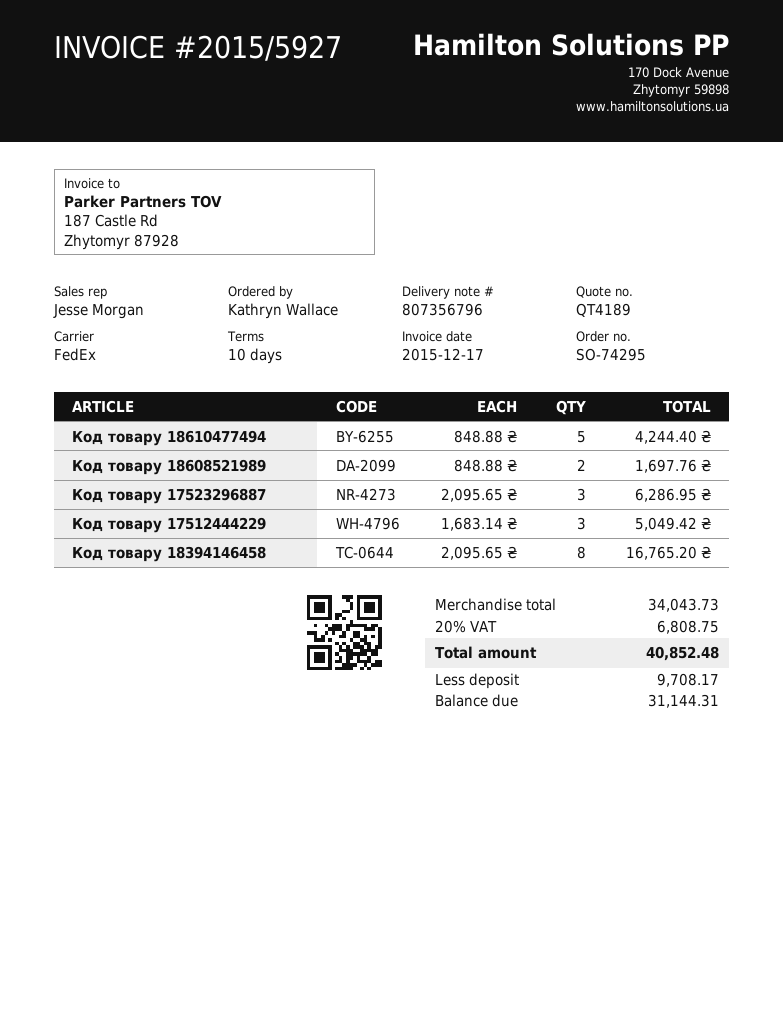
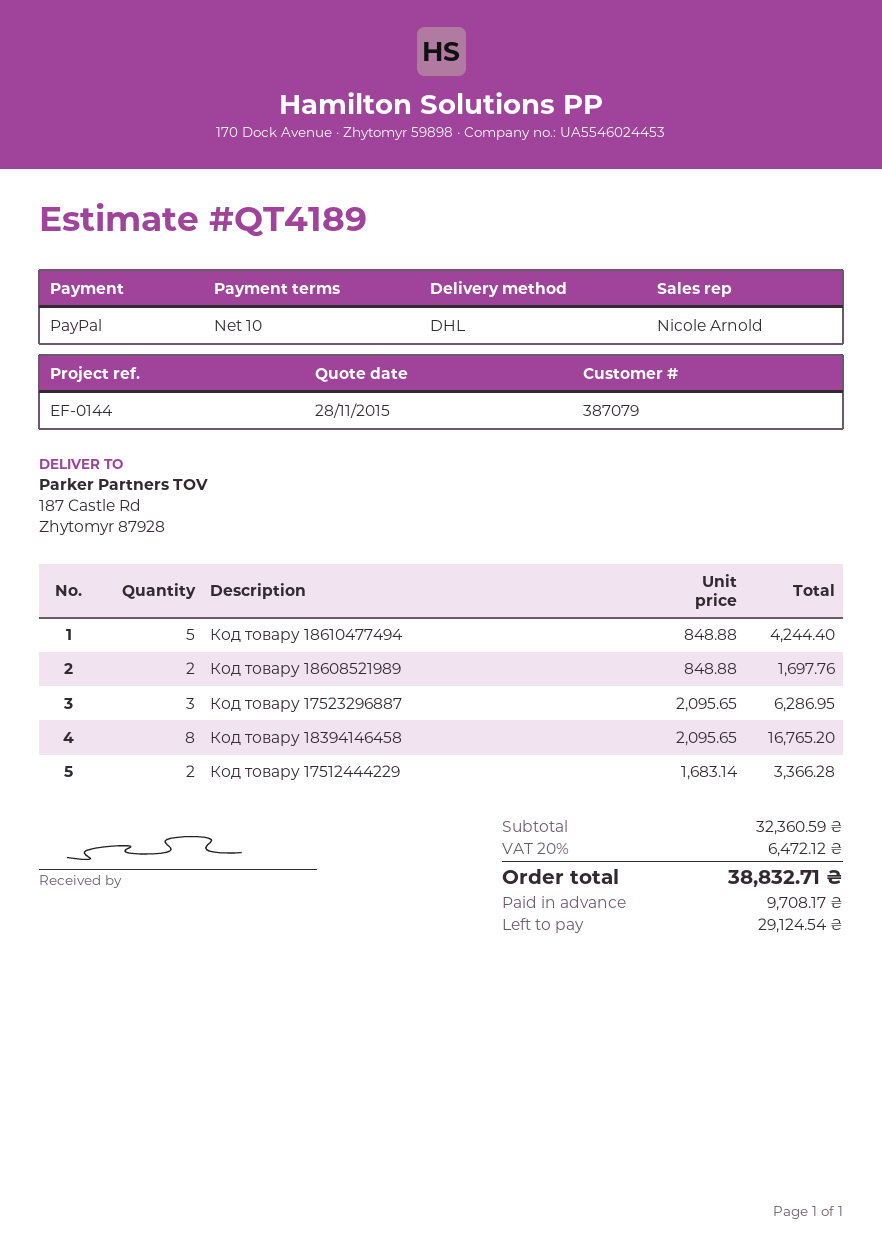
sales rep: Jesse Morgan -> Nicole Arnold
shipping method: FedEx -> DHL
Код товару 17512444229: 3 x 1683.14 = 5049.42 -> 2 x 1683.14 = 3366.28
subtotal: 34043.73 -> 32360.59
tax: 20% = 6808.75 -> 20% = 6472.12
total: 40852.48 -> 38832.71
balance: 31144.31 -> 29124.54

